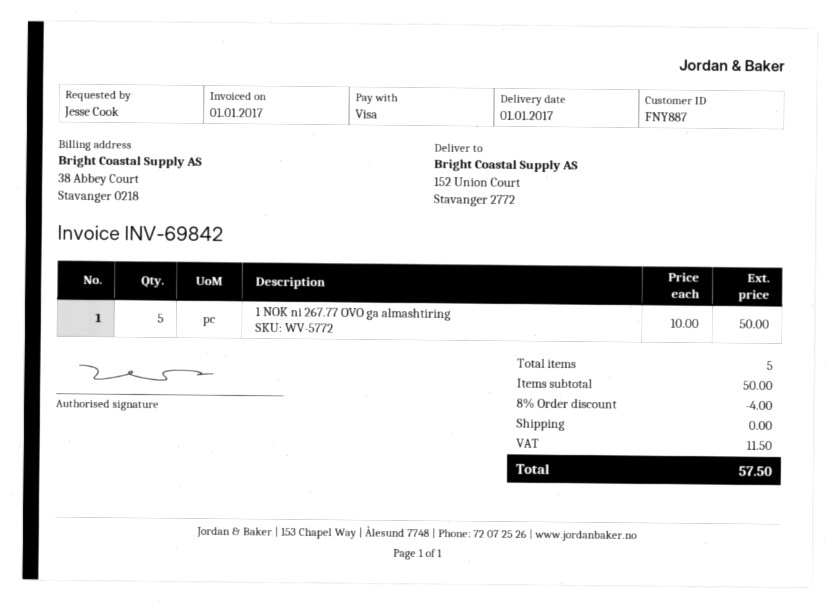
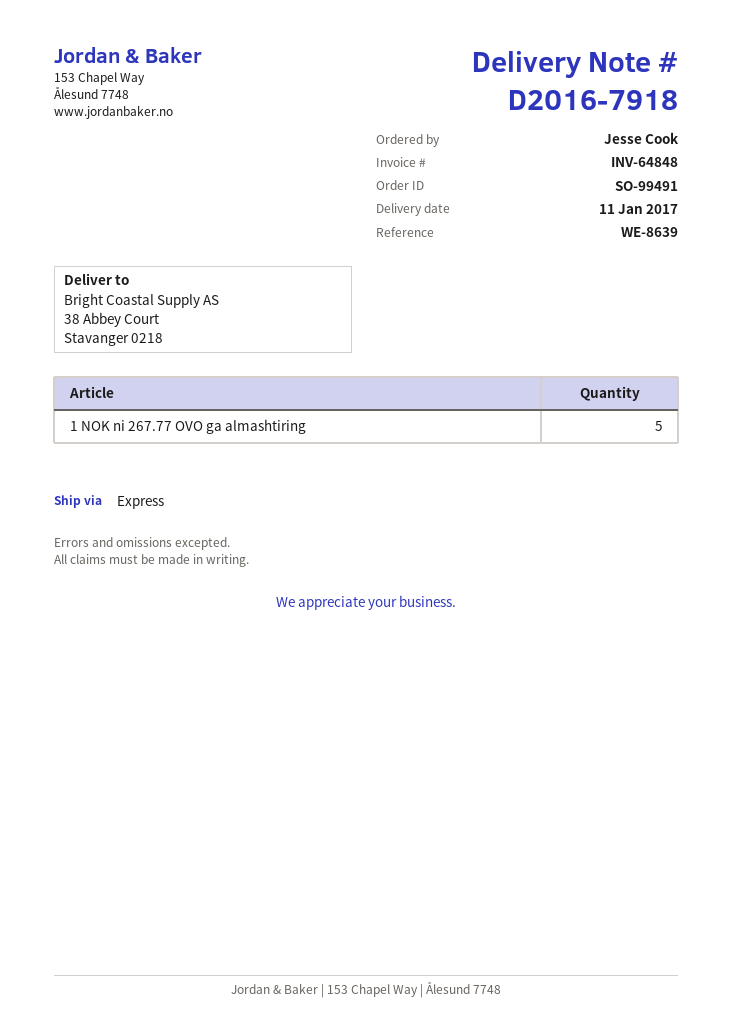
delivery date: 2017-01-01 -> 2017-01-11
invoice number: INV-69842 -> INV-64848
ship to: 152 Union Court, Stavanger 2772 -> 38 Abbey Court, Stavanger 0218

